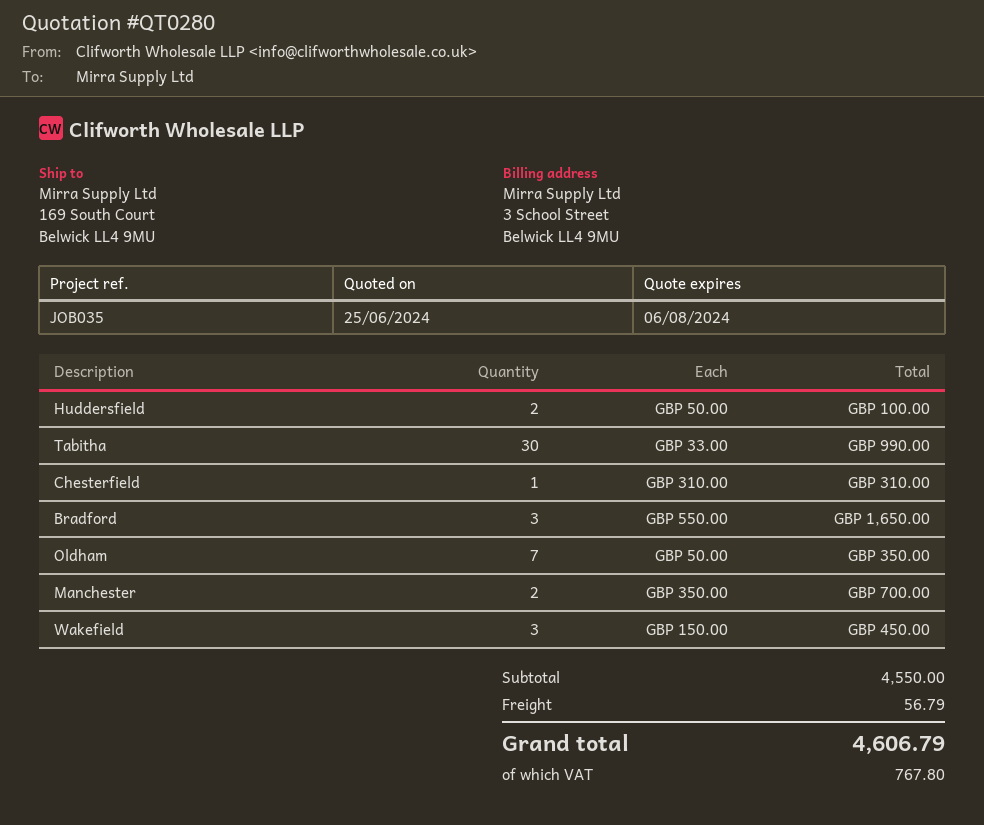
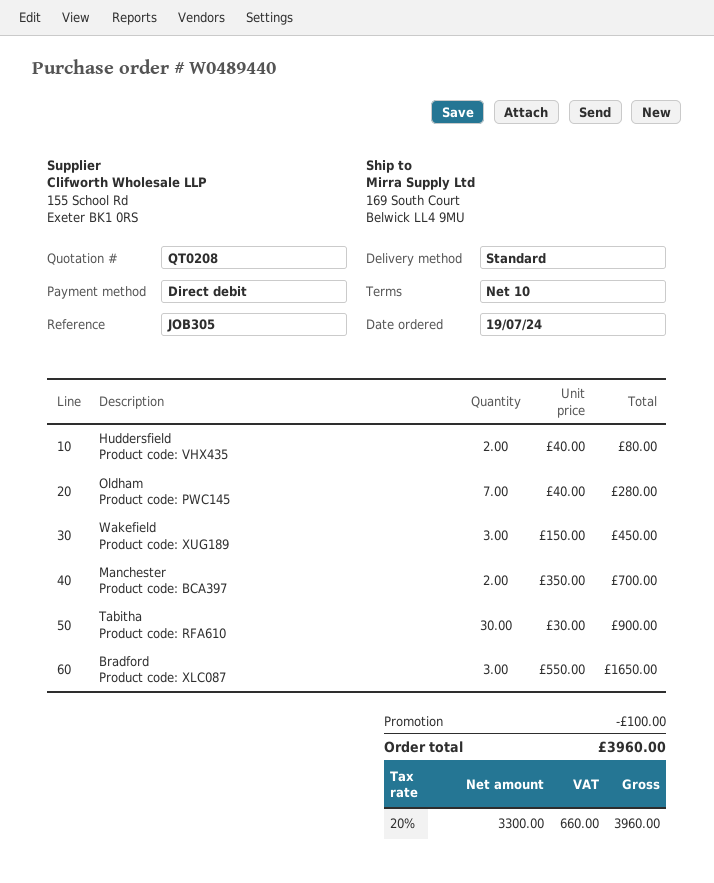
quote number: QT0280 -> QT0208
reference: JOB035 -> JOB305
Huddersfield: 2 x 50.00 = 100.00 -> 2 x 40.00 = 80.00
Tabitha: 30 x 33.00 = 990.00 -> 30 x 30.00 = 900.00
Chesterfield: 1 x 310.00 = 310.00 -> none
Oldham: 7 x 50.00 = 350.00 -> 7 x 40.00 = 280.00
discount: none -> 100.00
shipping: 56.79 -> none
tax: 767.80 -> 660.00
total: 4606.79 -> 3960.00

